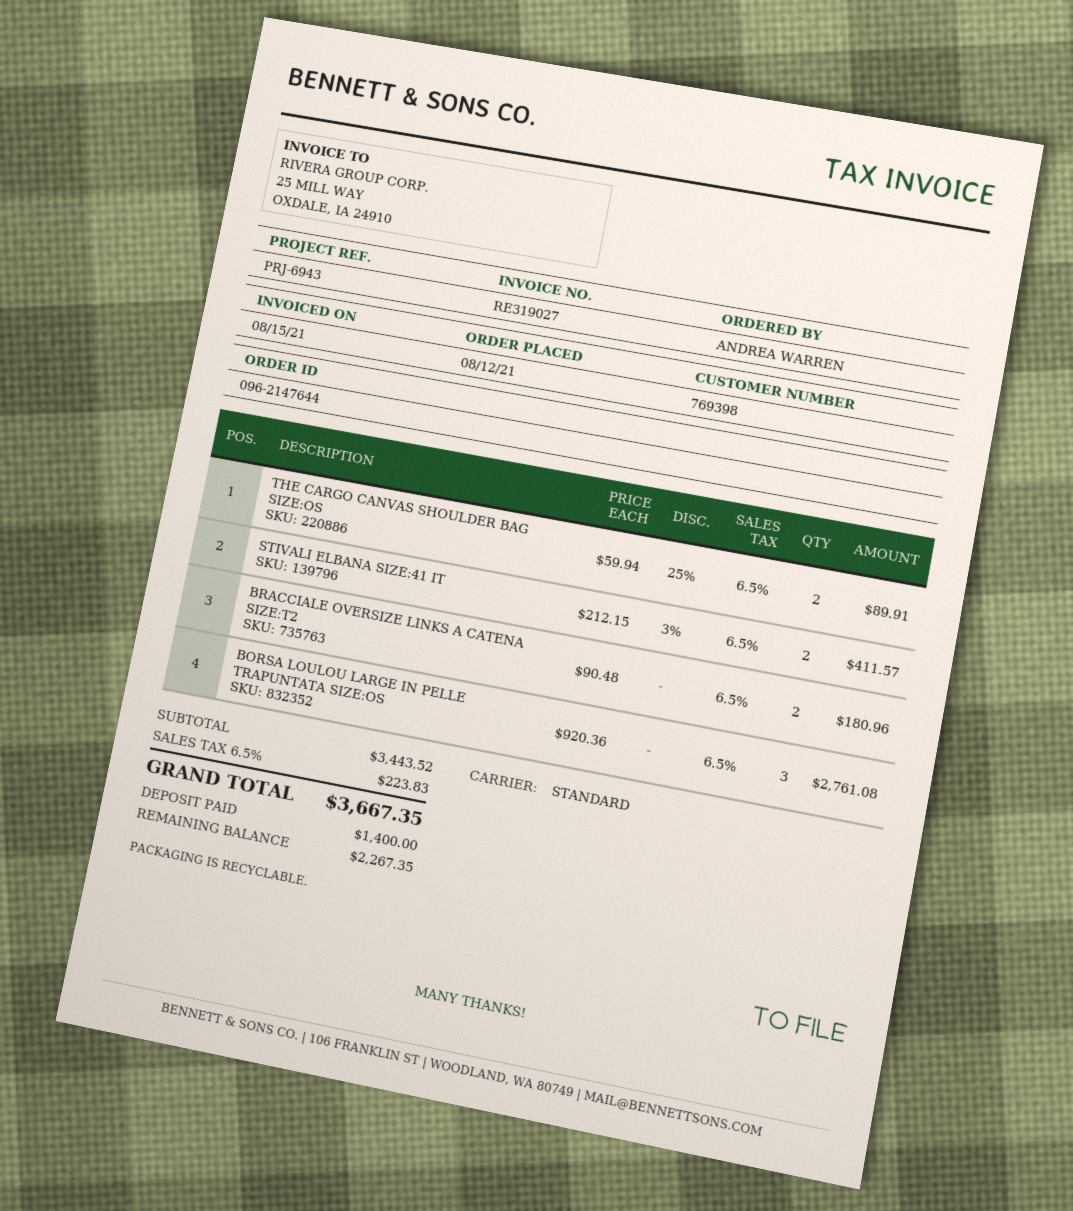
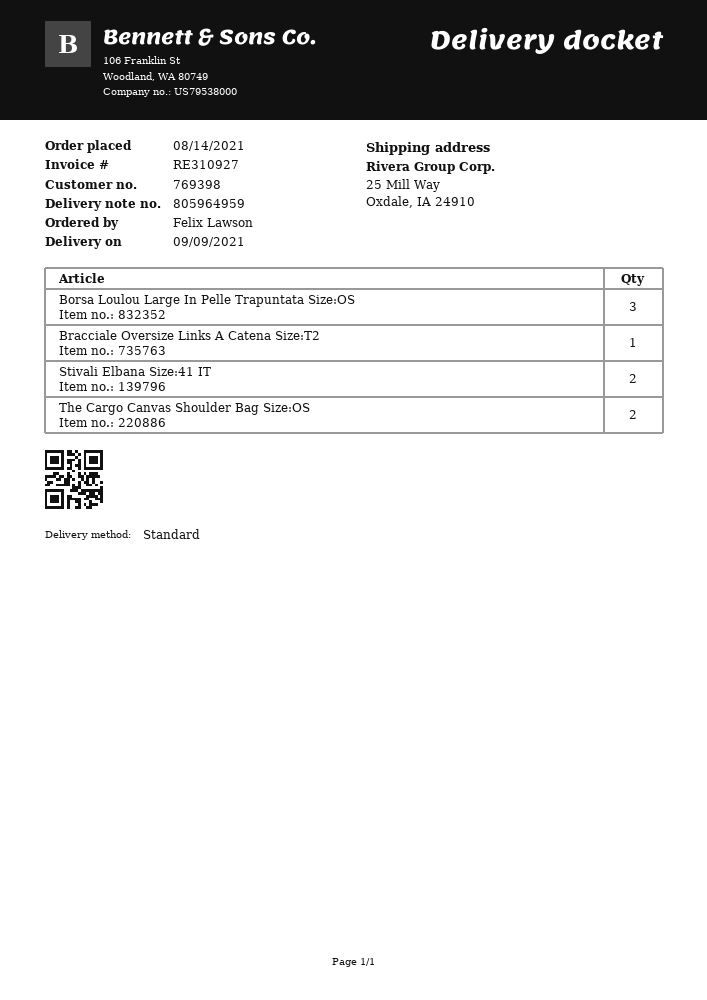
order date: 2021-08-12 -> 2021-08-14
invoice number: RE319027 -> RE310927
ordered by: ANDREA WARREN -> Felix Lawson
BRACCIALE OVERSIZE LINKS A CATENA SIZE:T2: 2 -> 1

